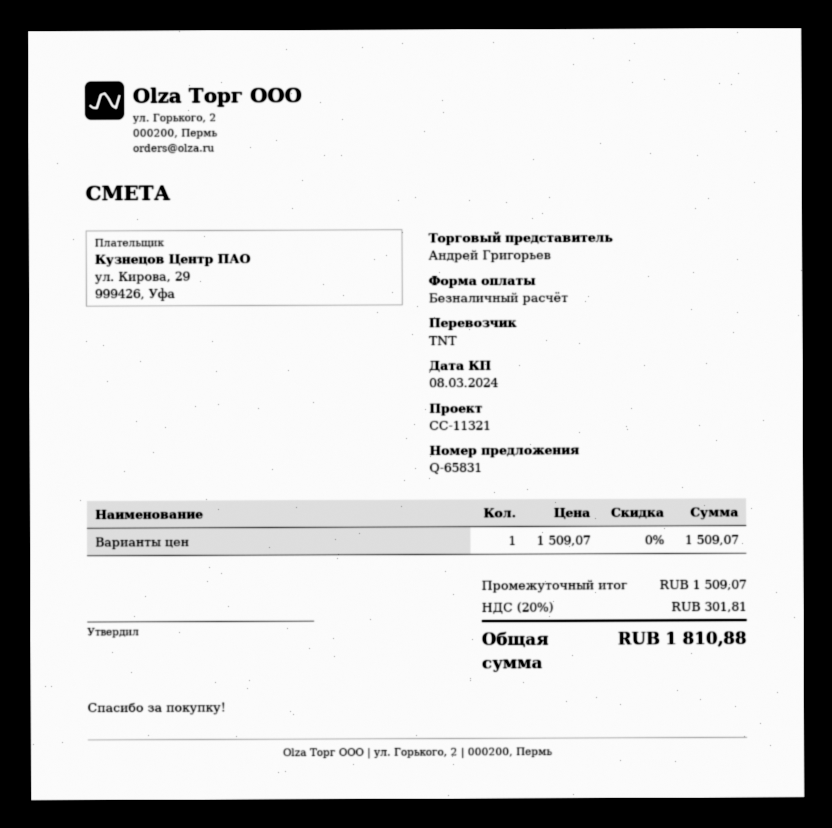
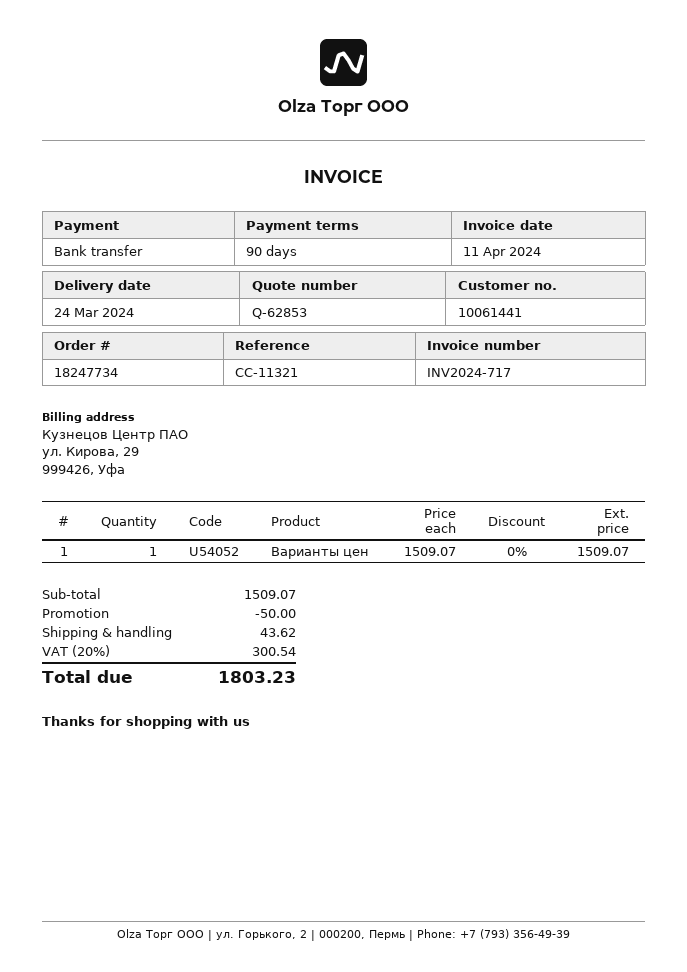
quote number: Q-65831 -> Q-62853
discount: none -> 50.00
shipping: none -> 43.62
tax: 20% = 301.81 -> 20% = 300.54
total: 1810.88 -> 1803.23

